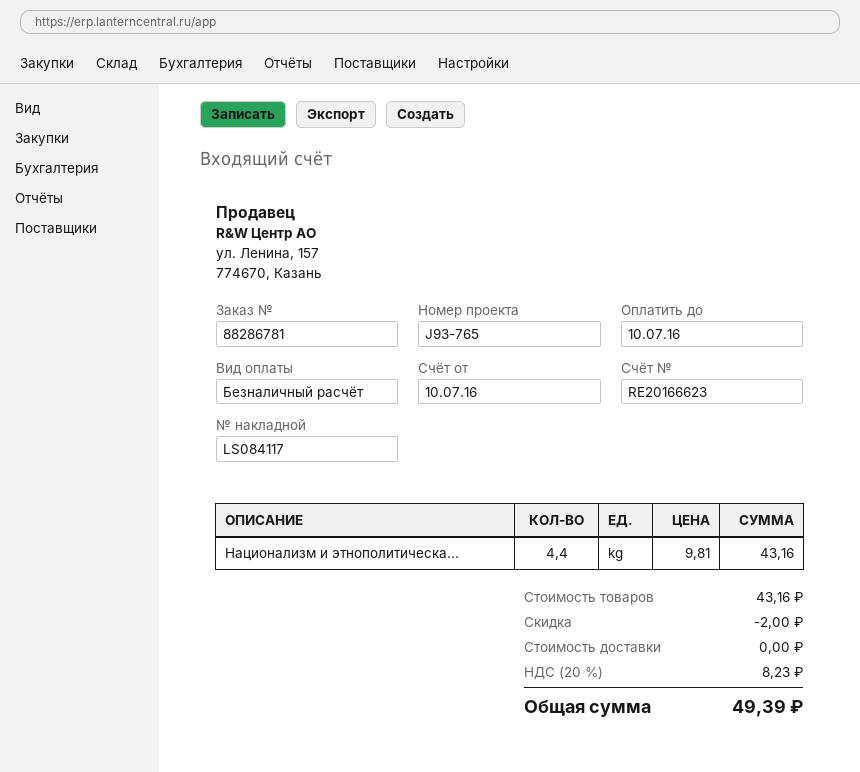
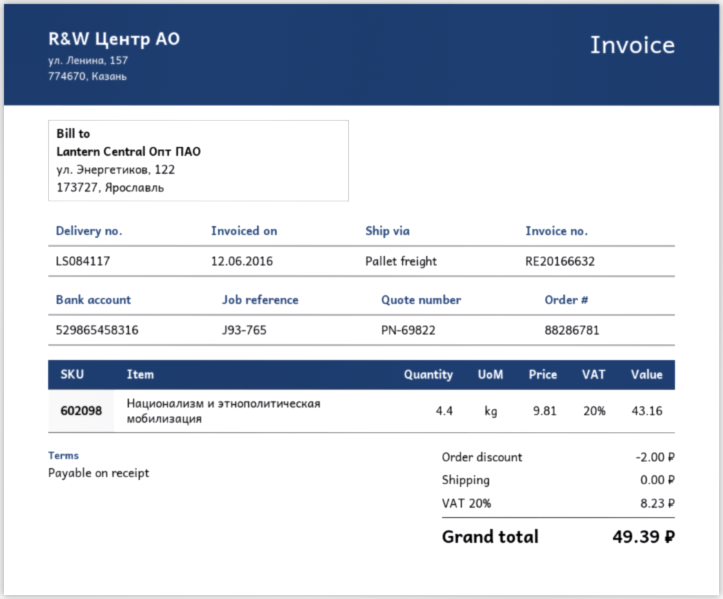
invoice number: RE20166623 -> RE20166632
invoice date: 2016-07-10 -> 2016-06-12

